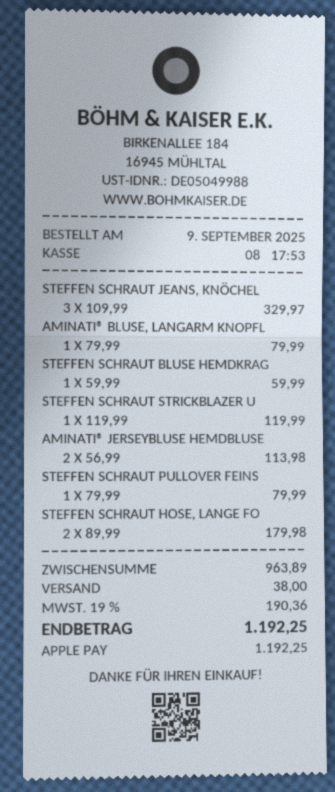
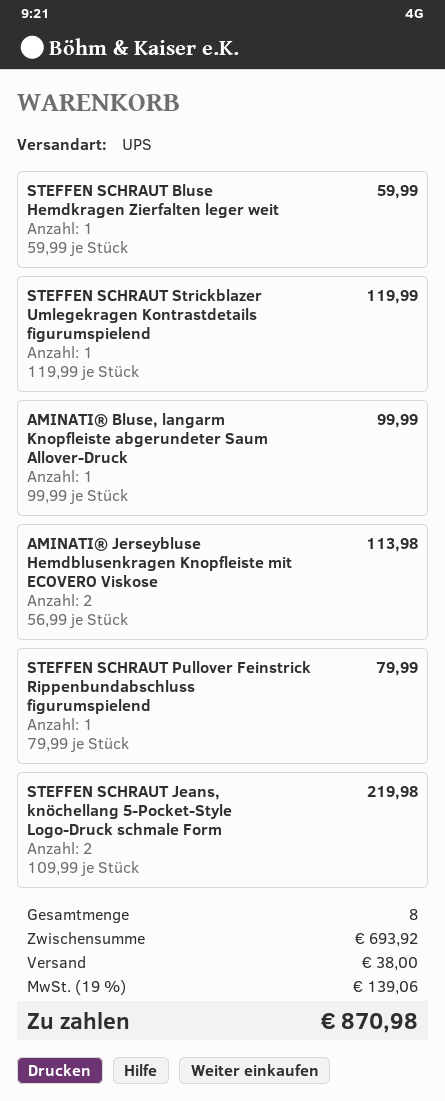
STEFFEN SCHRAUT JEANS, KNÖCHEL: 3 x 109.99 = 329.97 -> 2 x 109.99 = 219.98
AMINATI® BLUSE, LANGARM KNOPFL: 1 x 79.99 = 79.99 -> 1 x 99.99 = 99.99
STEFFEN SCHRAUT HOSE, LANGE FO: 2 x 89.99 = 179.98 -> none
subtotal: 963.89 -> 693.92
tax: 19% = 190.36 -> 19% = 139.06
total: 1192.25 -> 870.98

